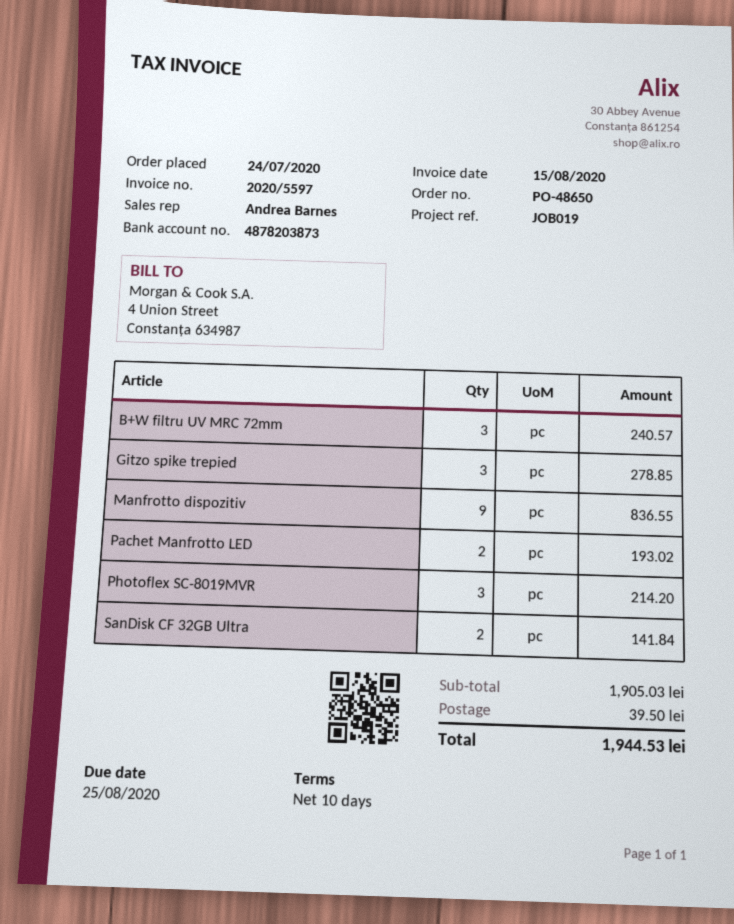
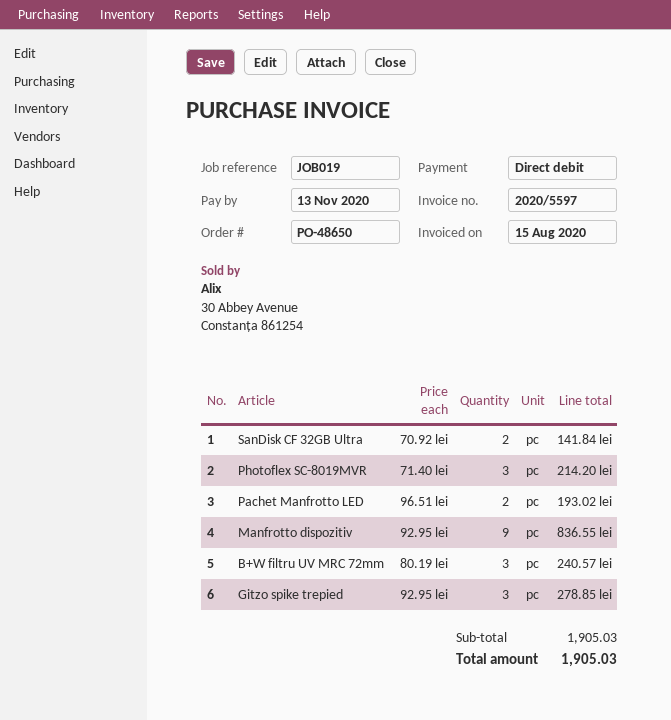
due date: 2020-08-25 -> 2020-11-13
shipping: 39.50 -> none
total: 1944.53 -> 1905.03

